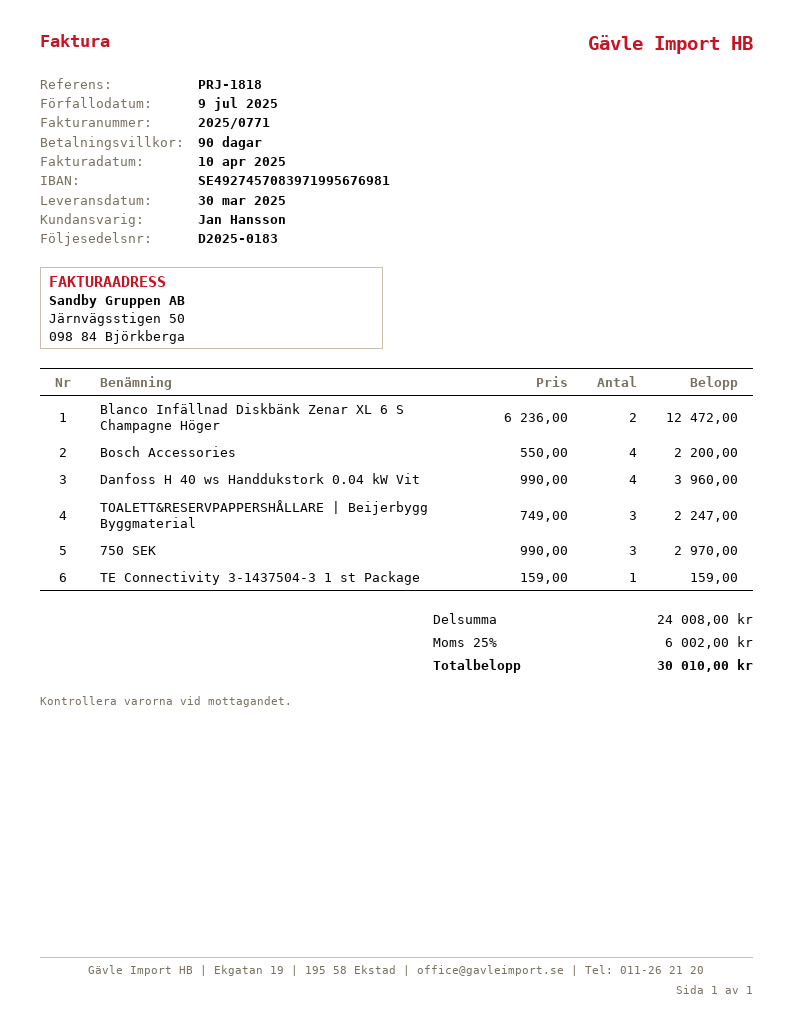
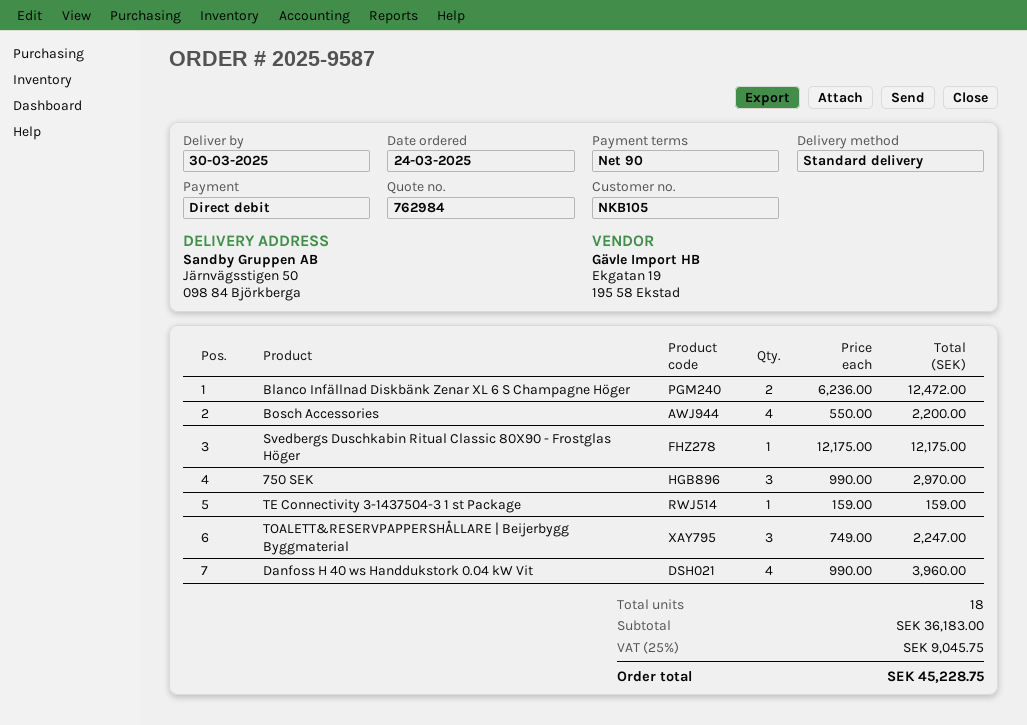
Svedbergs Duschkabin Ritual Classic 80X90 - Frostglas Höger: none -> 1 x 12175.00 = 12175.00
subtotal: 24008.00 -> 36183.00
tax: 25% = 6002.00 -> 25% = 9045.75
total: 30010.00 -> 45228.75

